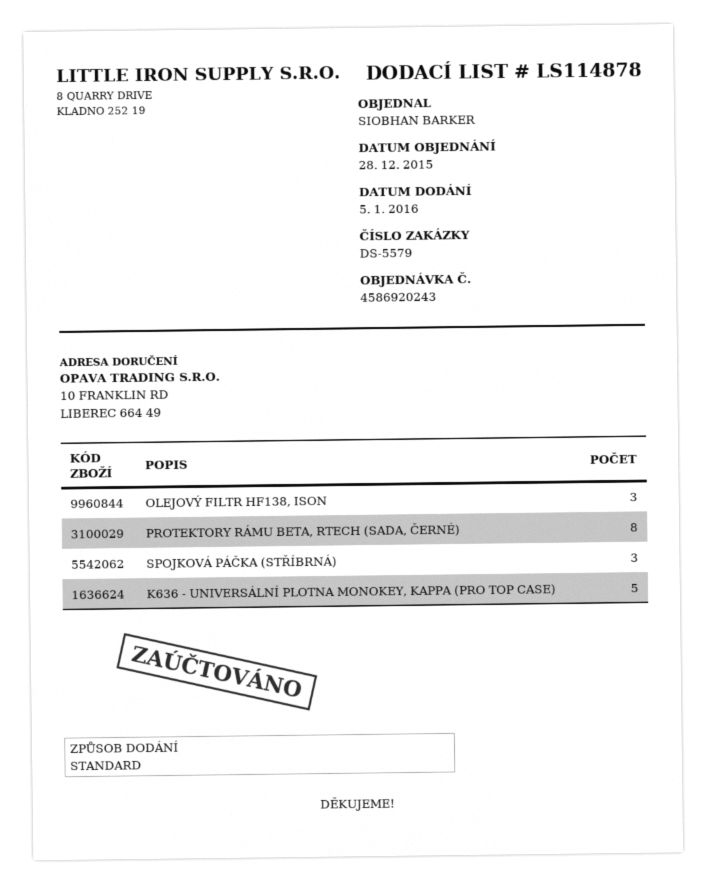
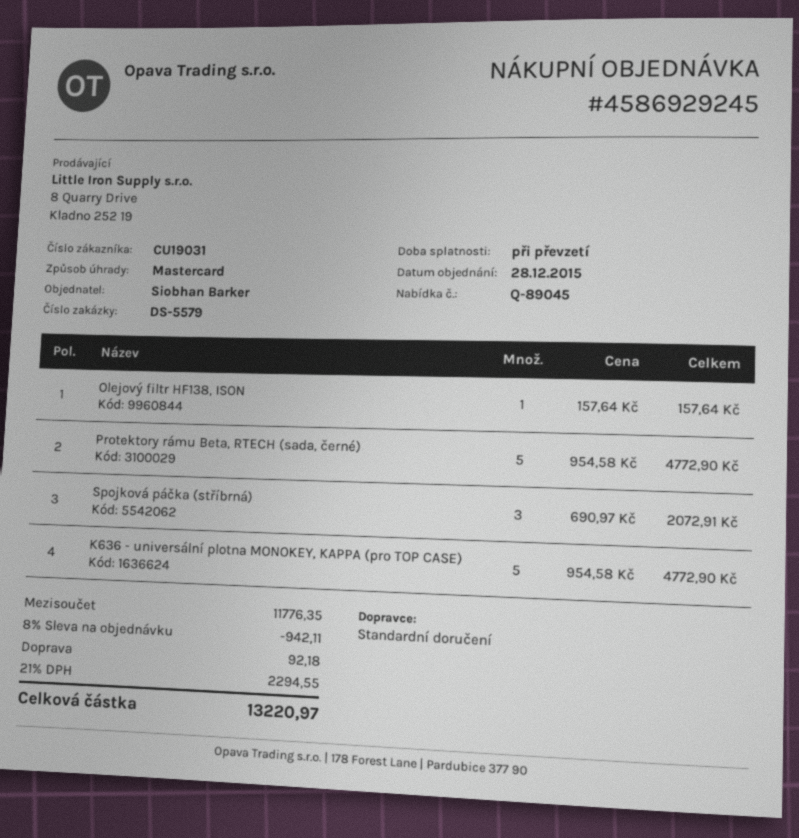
order number: 4586920243 -> 4586929245
OLEJOVÝ FILTR HF138, ISON: 3 -> 1
PROTEKTORY RÁMU BETA, RTECH (SADA, ČERNÉ): 8 -> 5

